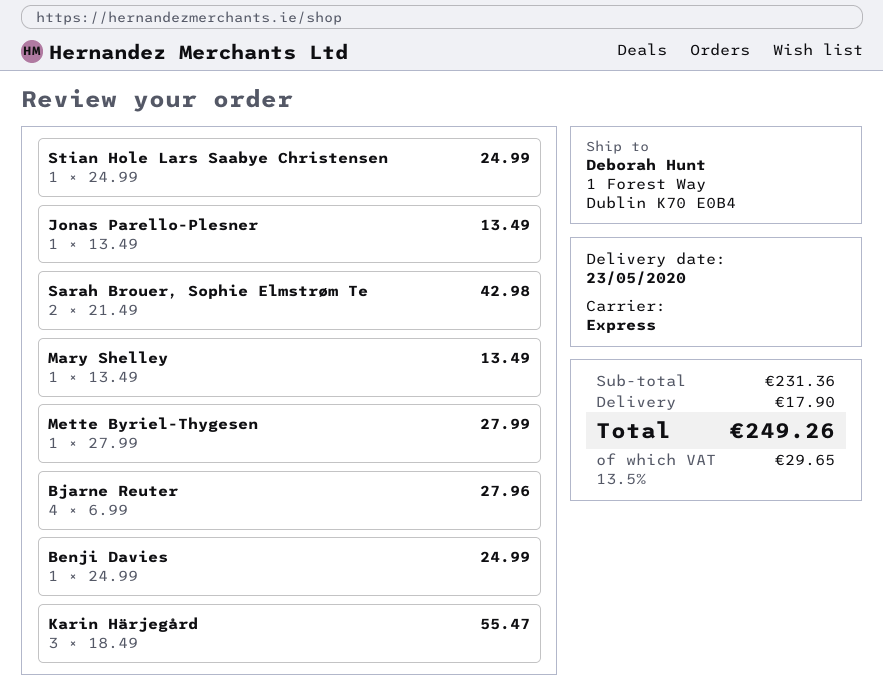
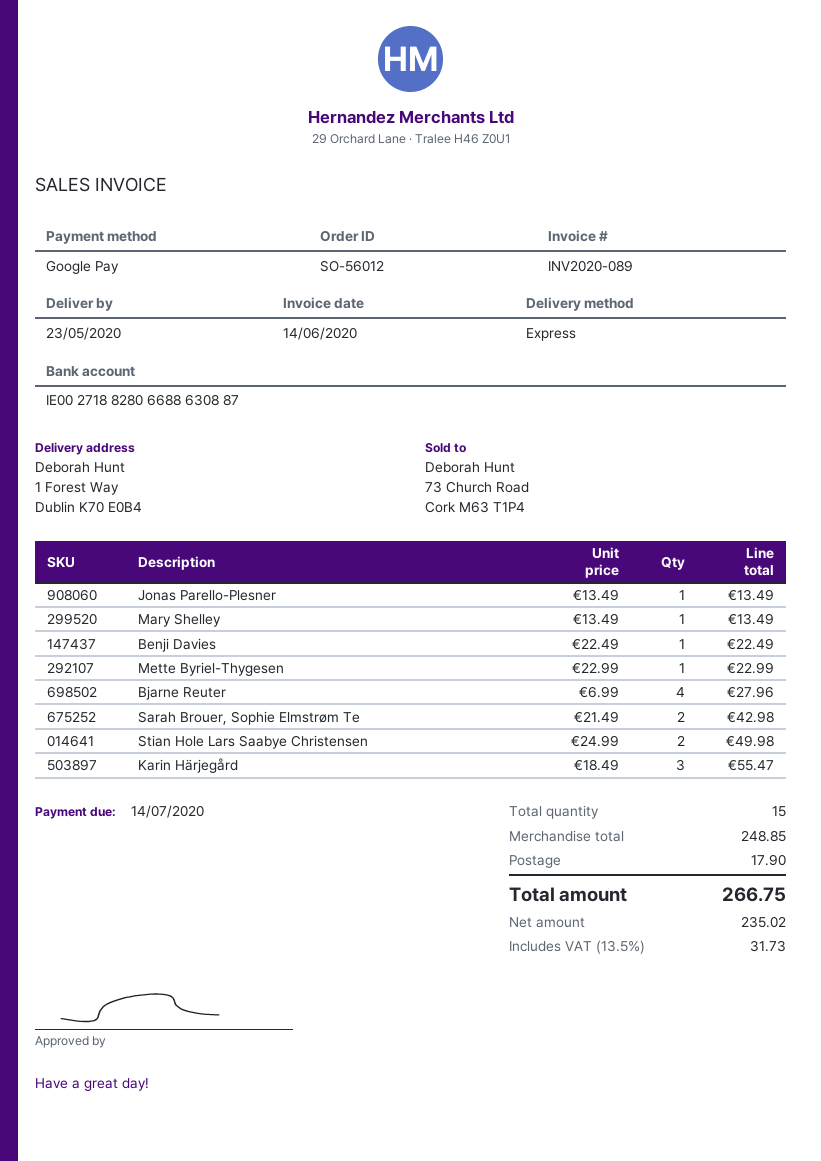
Stian Hole Lars Saabye Christensen: 1 x 24.99 = 24.99 -> 2 x 24.99 = 49.98
Mette Byriel-Thygesen: 1 x 27.99 = 27.99 -> 1 x 22.99 = 22.99
Benji Davies: 1 x 24.99 = 24.99 -> 1 x 22.49 = 22.49
subtotal: 231.36 -> 248.85
tax: 13.5% = 29.65 -> 13.5% = 31.73
total: 249.26 -> 266.75

